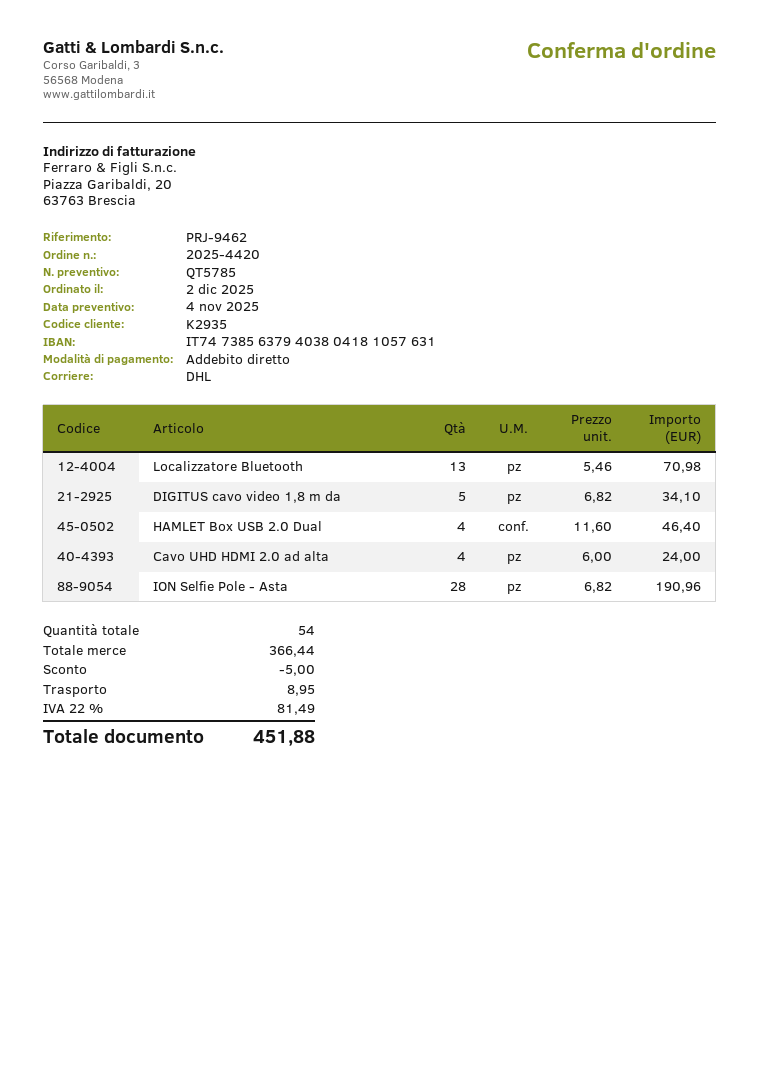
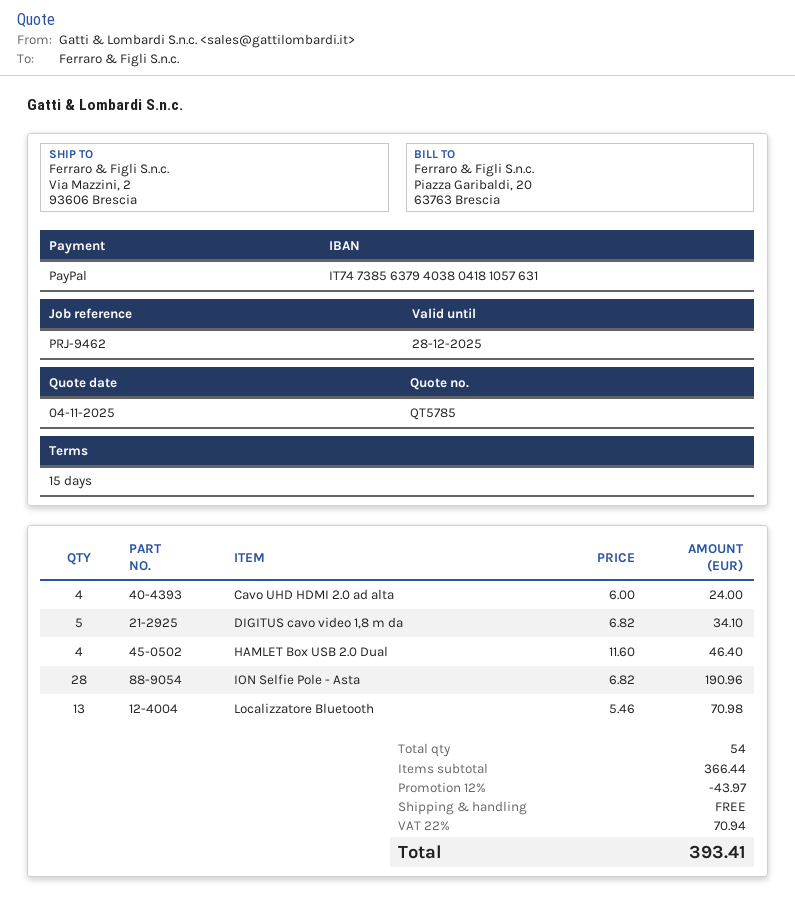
payment method: direct debit -> PayPal
discount: 5.00 -> 43.97
shipping: 8.95 -> 0.00
tax: 22% = 81.49 -> 22% = 70.94
total: 451.88 -> 393.41

